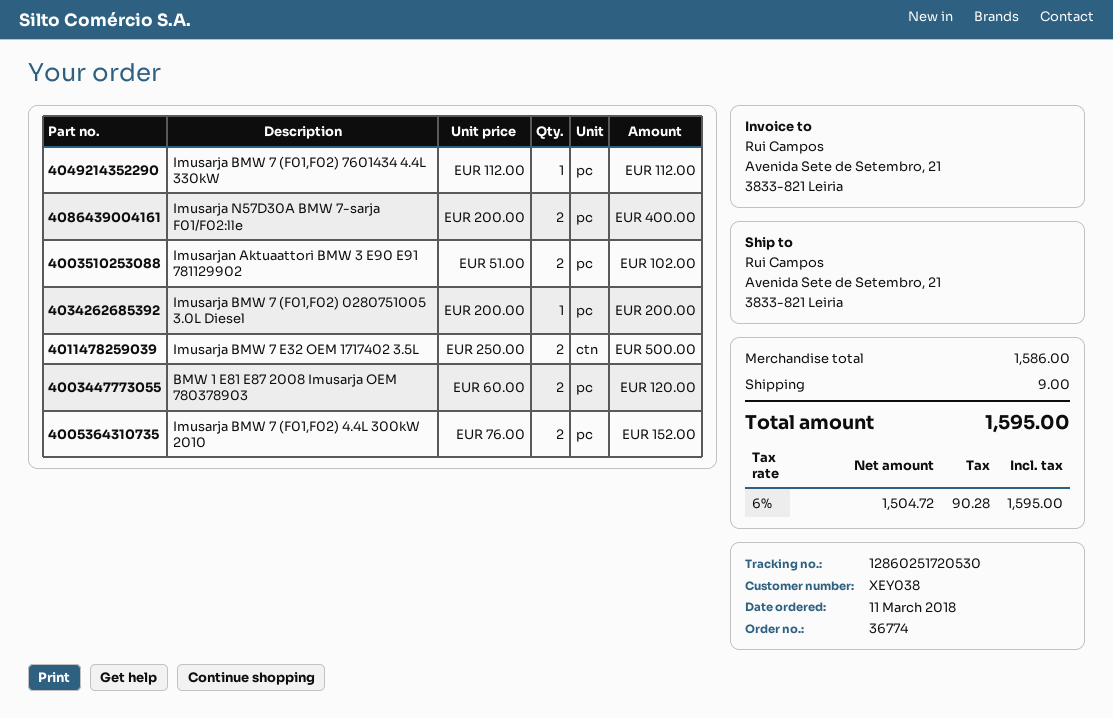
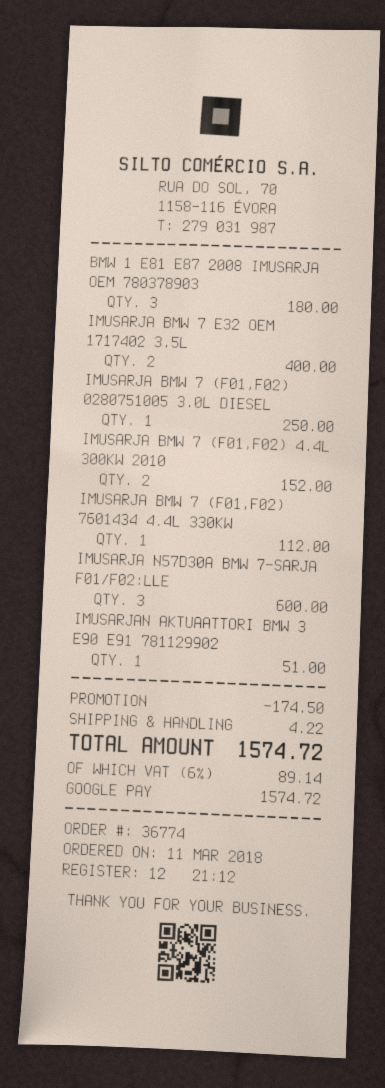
Imusarja N57D30A BMW 7-sarja F01/F02:lle: 2 for 400.00 -> 3 for 600.00
Imusarjan Aktuaattori BMW 3 E90 E91 781129902: 2 for 102.00 -> 1 for 51.00
Imusarja BMW 7 (F01,F02) 0280751005 3.0L Diesel: 1 for 200.00 -> 1 for 250.00
Imusarja BMW 7 E32 OEM 1717402 3.5L: 2 for 500.00 -> 2 for 400.00
BMW 1 E81 E87 2008 Imusarja OEM 780378903: 2 for 120.00 -> 3 for 180.00
discount: none -> 174.50
shipping: 9.00 -> 4.22
tax: 6% = 90.28 -> 6% = 89.14
total: 1595.00 -> 1574.72

